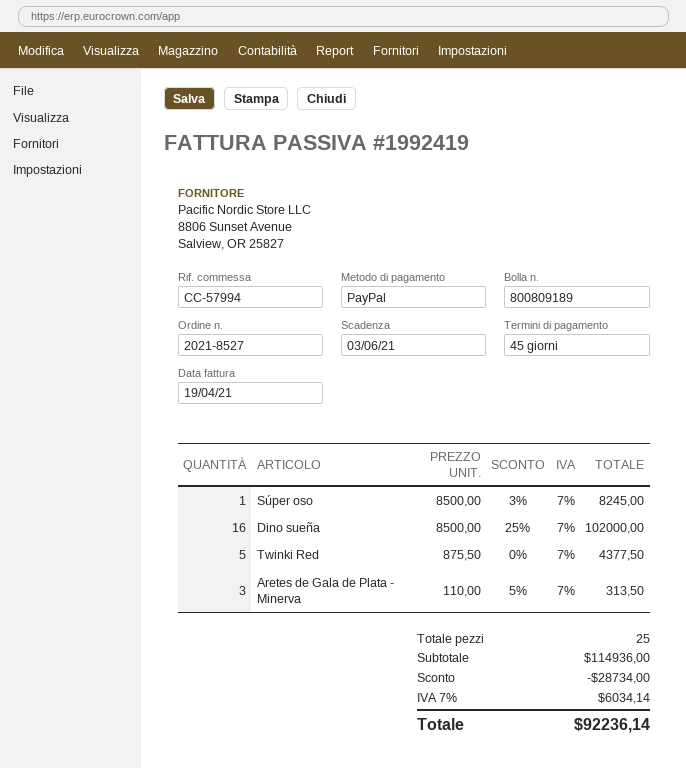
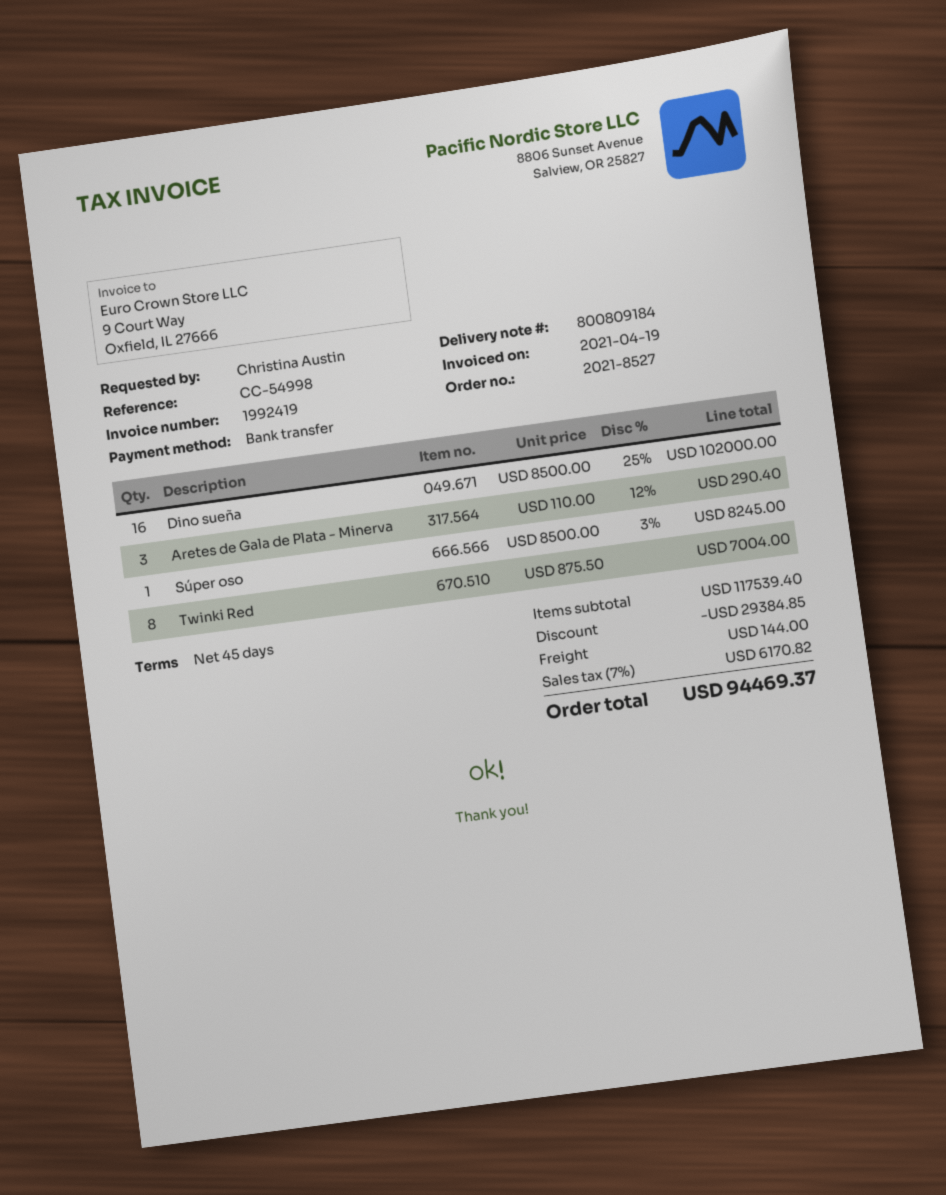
delivery note number: 800809189 -> 800809184
reference: CC-57994 -> CC-54998
payment method: PayPal -> bank transfer
Twinki Red: 5 x 875.50 = 4377.50 -> 8 x 875.50 = 7004.00
Aretes de Gala de Plata - Minerva: 3 x 110.00 - 5% = 313.50 -> 3 x 110.00 - 12% = 290.40
subtotal: 114936.00 -> 117539.40
discount: 28734.00 -> 29384.85
shipping: none -> 144.00
tax: 7% = 6034.14 -> 7% = 6170.82
total: 92236.14 -> 94469.37

